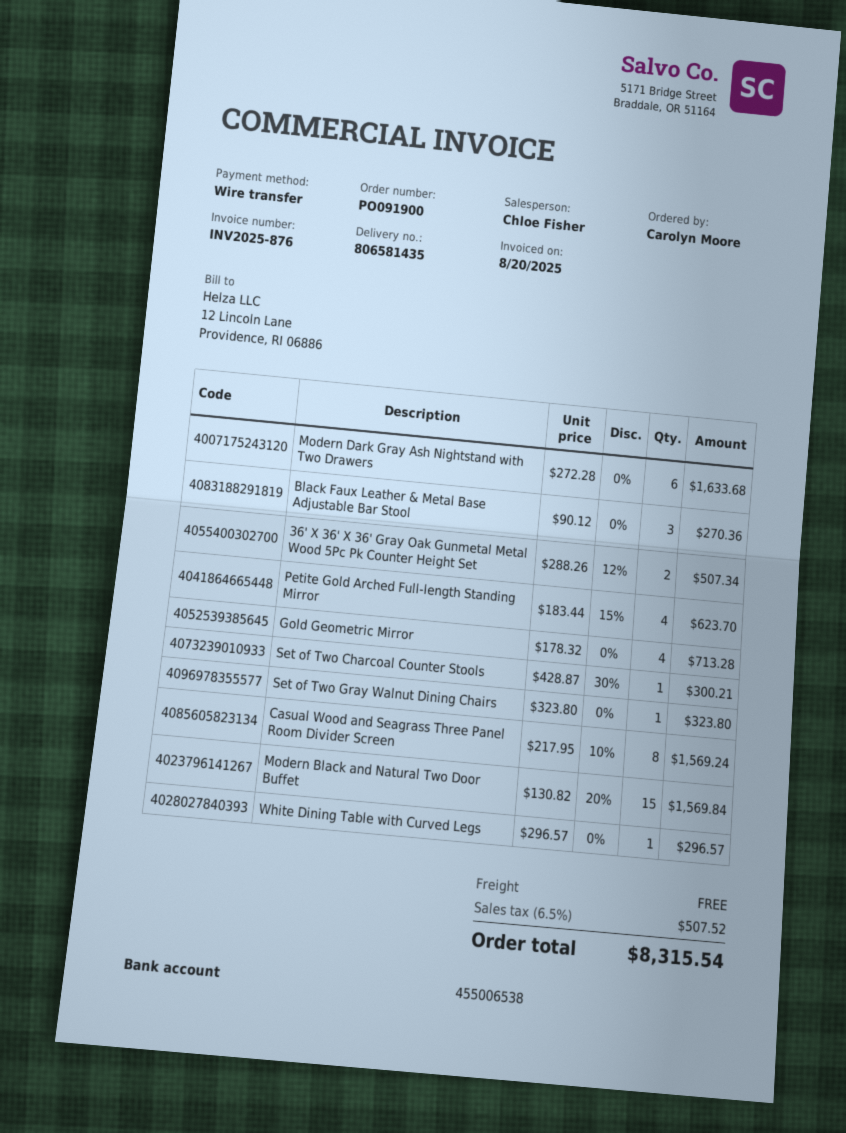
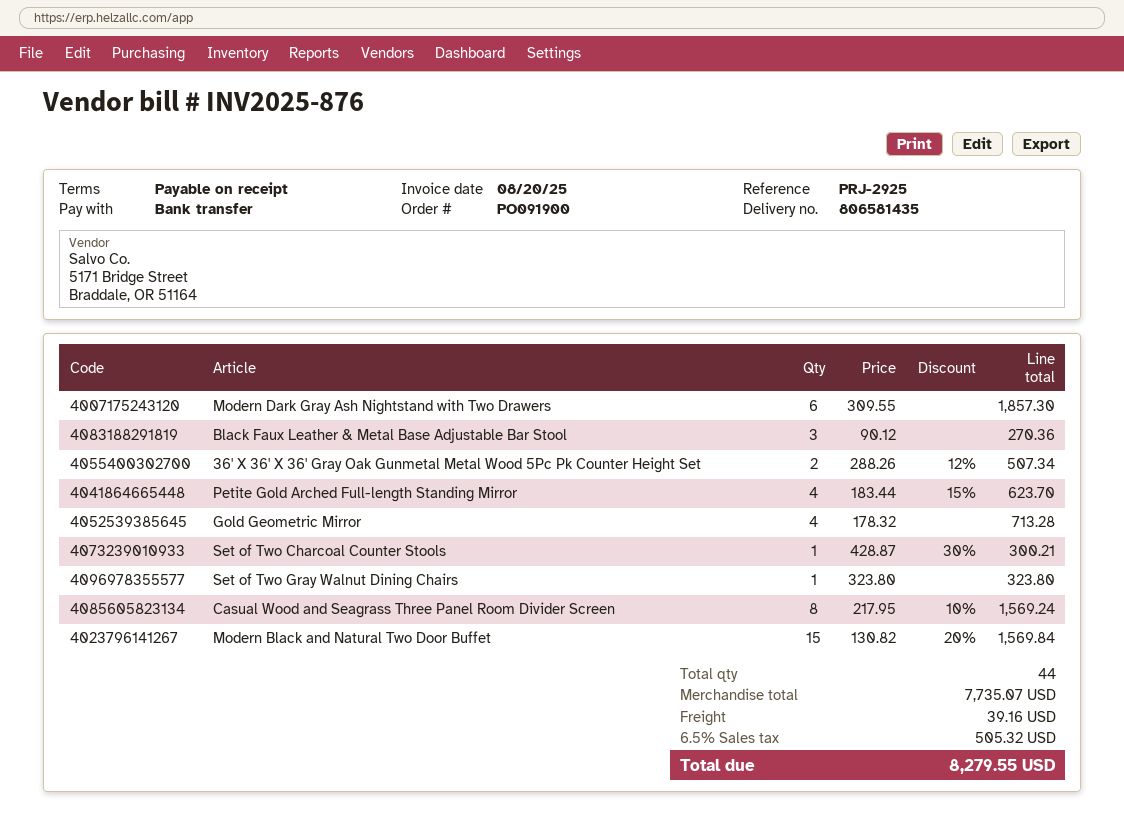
Modern Dark Gray Ash Nightstand with Two Drawers: 6 x 272.28 = 1633.68 -> 6 x 309.55 = 1857.30
White Dining Table with Curved Legs: 1 x 296.57 = 296.57 -> none
shipping: 0.00 -> 39.16
tax: 6.5% = 507.52 -> 6.5% = 505.32
total: 8315.54 -> 8279.55

